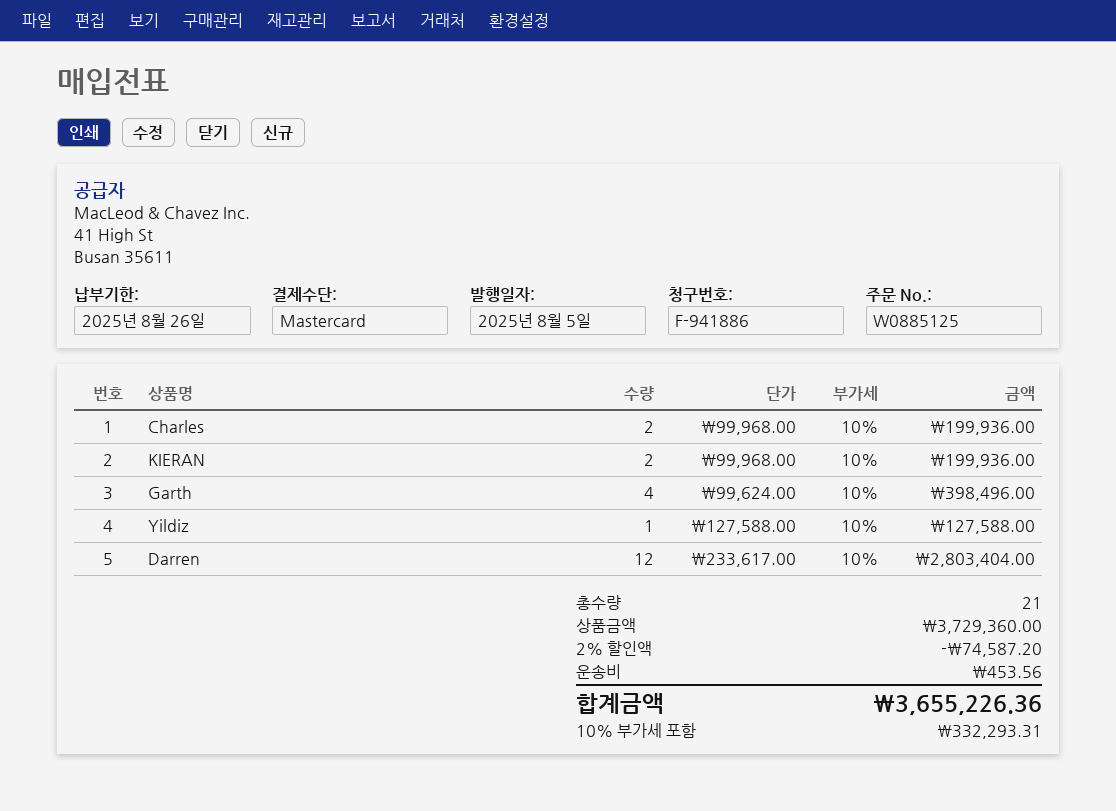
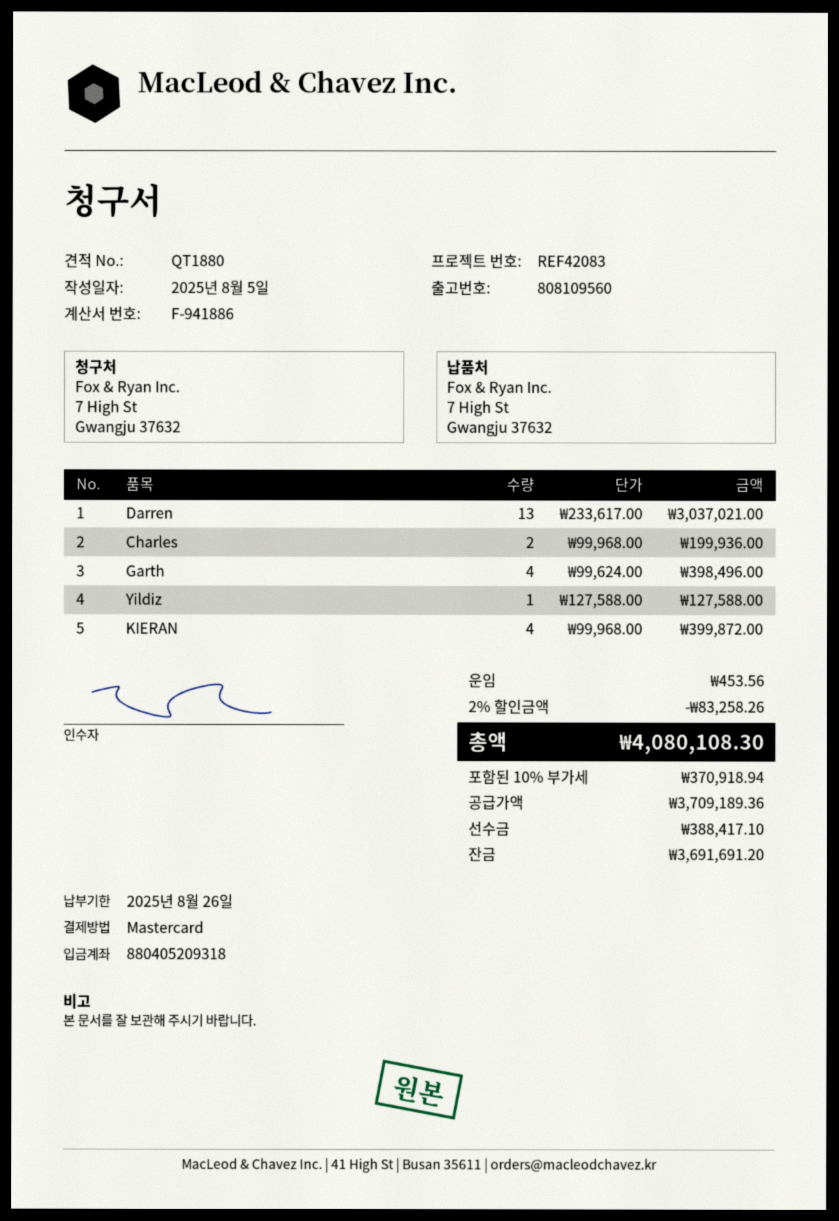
KIERAN: 2 x 99968.00 = 199936.00 -> 4 x 99968.00 = 399872.00
Darren: 12 x 233617.00 = 2803404.00 -> 13 x 233617.00 = 3037021.00
discount: 2% = 74587.20 -> 2% = 83258.26
tax: 10% = 332293.31 -> 10% = 370918.94
total: 3655226.36 -> 4080108.30

